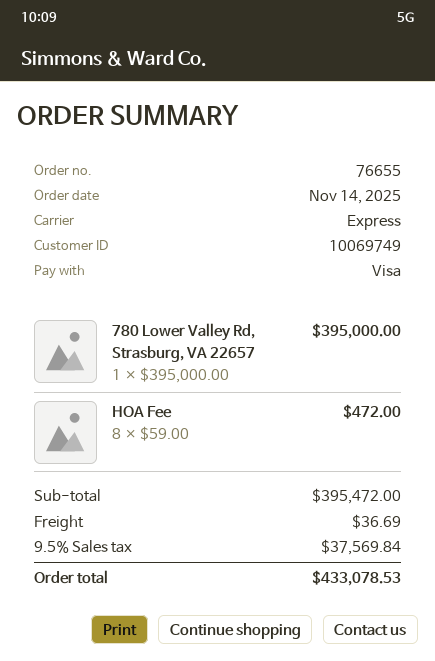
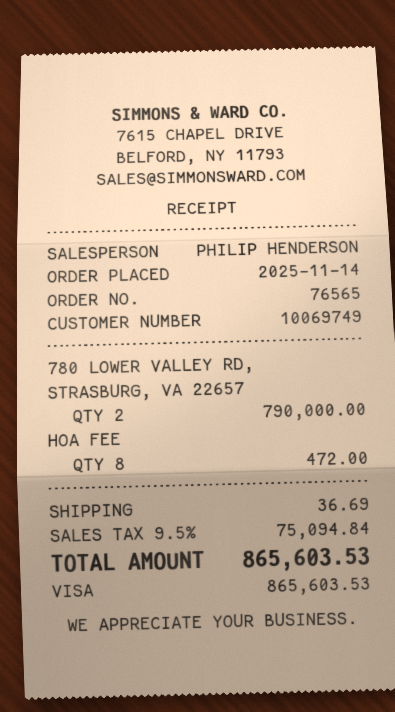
order number: 76655 -> 76565
780 Lower Valley Rd, Strasburg, VA 22657: 1 for 395000.00 -> 2 for 790000.00
tax: 9.5% = 37569.84 -> 9.5% = 75094.84
total: 433078.53 -> 865603.53

